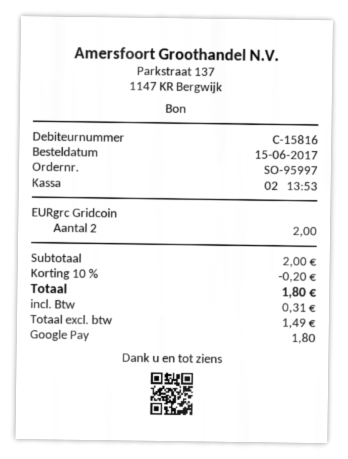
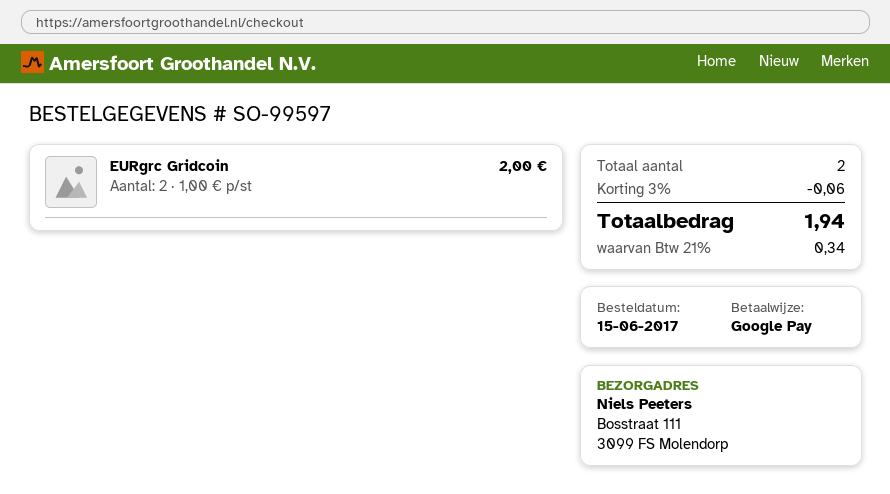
order number: SO-95997 -> SO-99597
discount: 10% = 0.20 -> 3% = 0.06
tax: 0.31 -> 0.34
total: 1.80 -> 1.94

